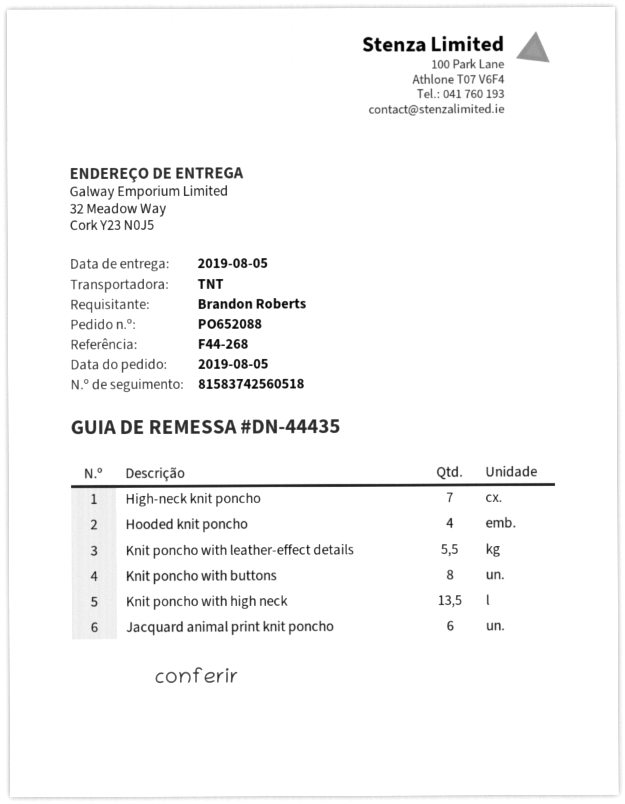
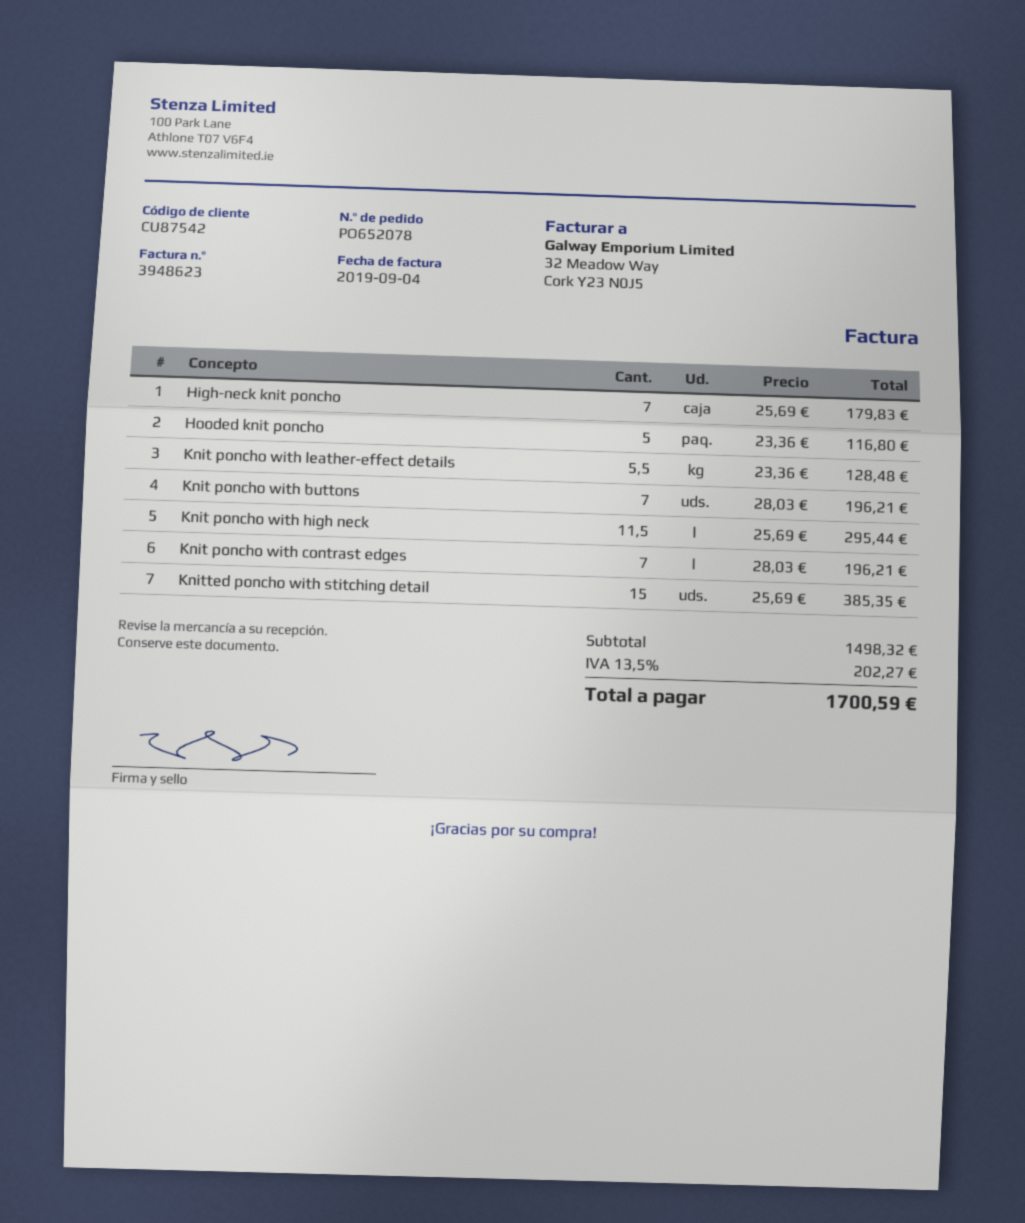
order number: PO652088 -> PO652078
Hooded knit poncho: 4 -> 5
Knit poncho with buttons: 8 -> 7
Knit poncho with high neck: 13.5 -> 11.5
Jacquard animal print knit poncho: 6 -> none
Knit poncho with contrast edges: none -> 7
Knitted poncho with stitching detail: none -> 15

